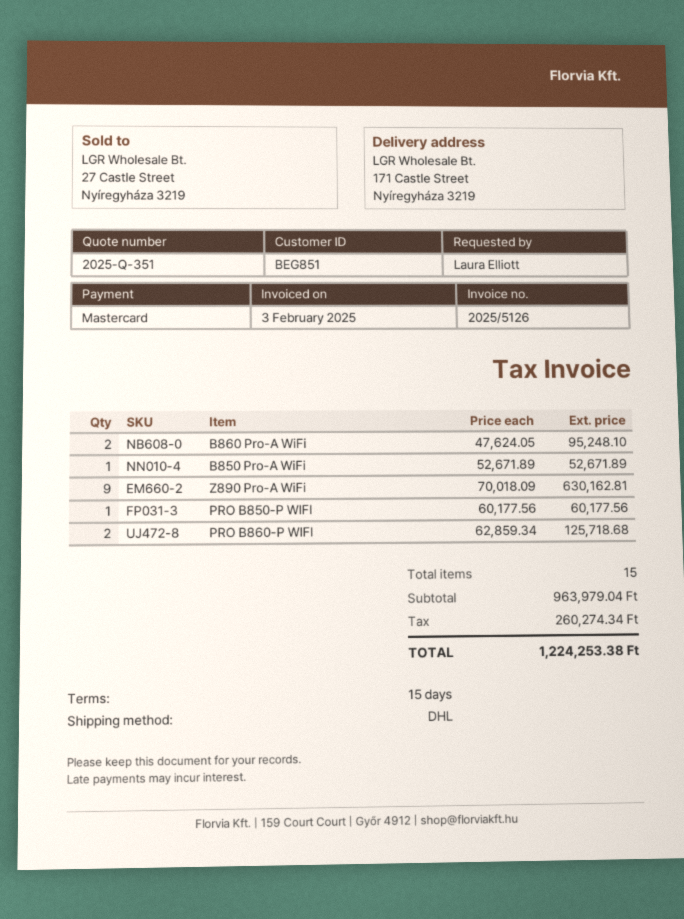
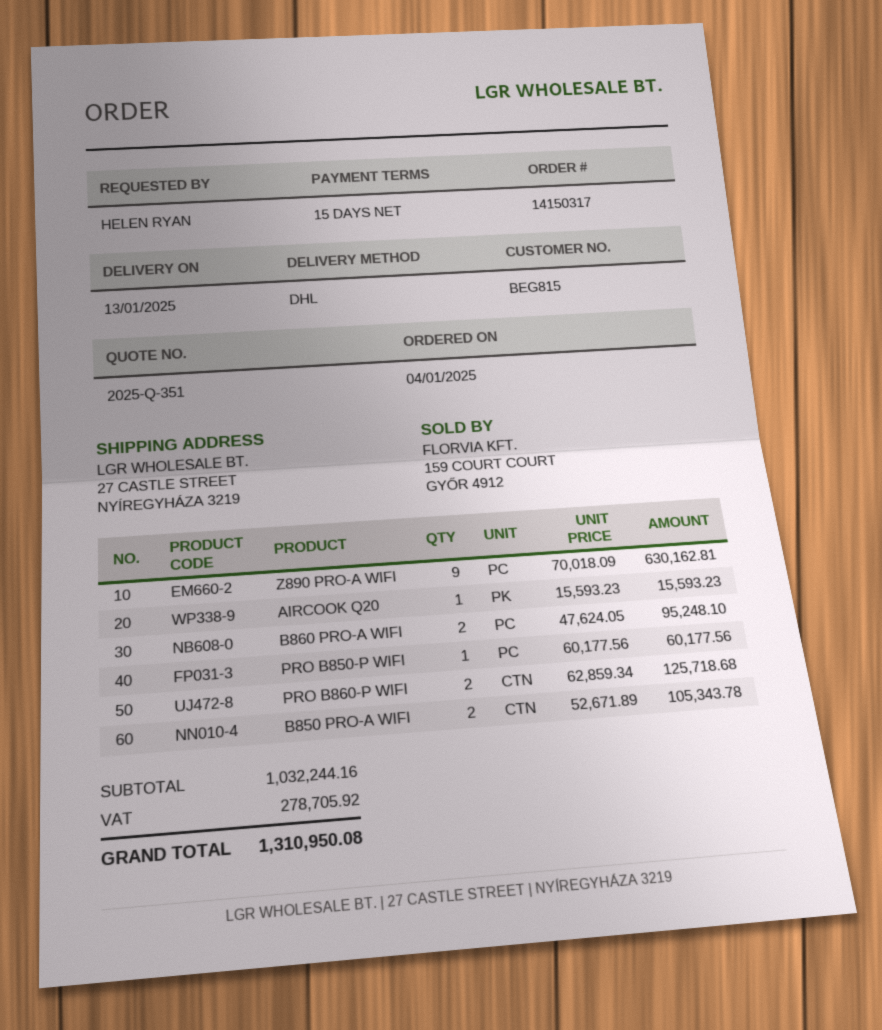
customer number: BEG851 -> BEG815
ordered by: Laura Elliott -> HELEN RYAN
ship to: 171 Castle Street, Nyíregyháza 3219 -> 27 CASTLE STREET, NYÍREGYHÁZA 3219
B850 Pro-A WiFi: 1 x 52671.89 = 52671.89 -> 2 x 52671.89 = 105343.78
AIRCOOK Q20: none -> 1 x 15593.23 = 15593.23
subtotal: 963979.04 -> 1032244.16
tax: 260274.34 -> 278705.92
total: 1224253.38 -> 1310950.08

